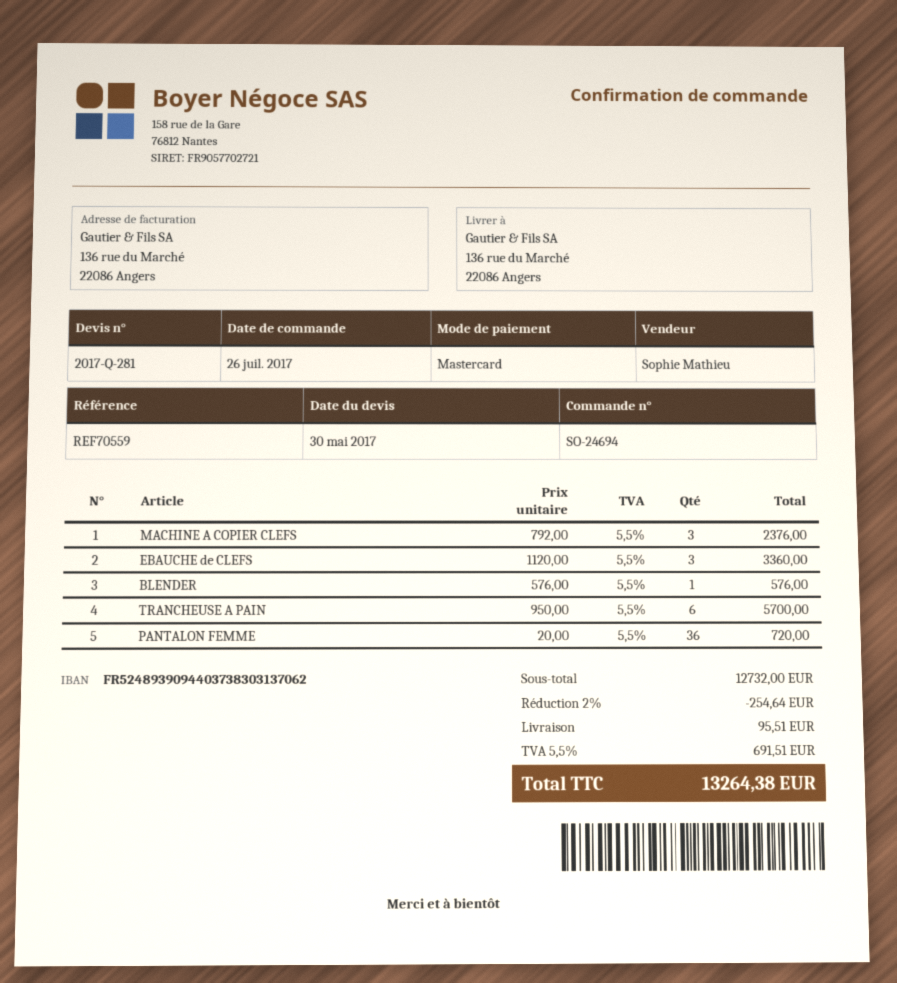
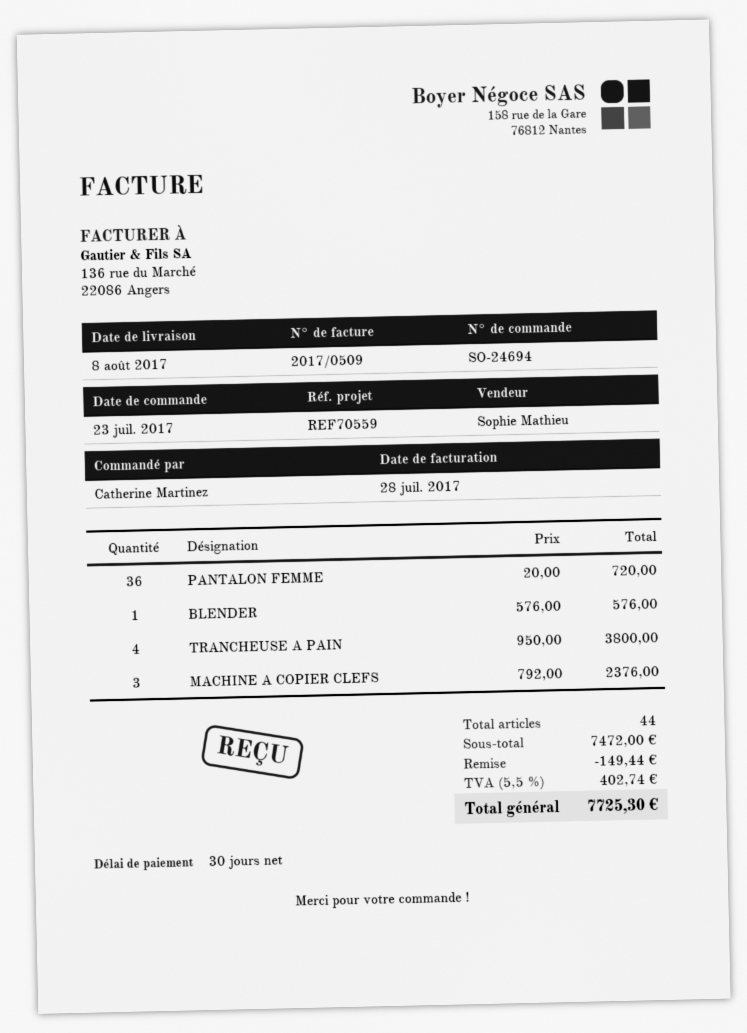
order date: 2017-07-26 -> 2017-07-23
EBAUCHE de CLEFS: 3 x 1120.00 = 3360.00 -> none
TRANCHEUSE A PAIN: 6 x 950.00 = 5700.00 -> 4 x 950.00 = 3800.00
subtotal: 12732.00 -> 7472.00
discount: 254.64 -> 149.44
shipping: 95.51 -> none
tax: 5.5% = 691.51 -> 5.5% = 402.74
total: 13264.38 -> 7725.30

